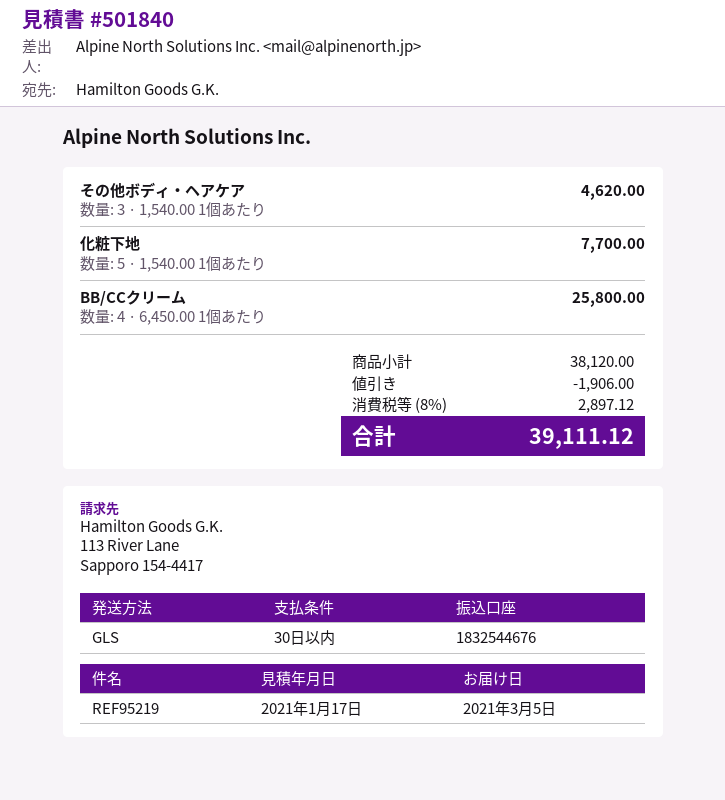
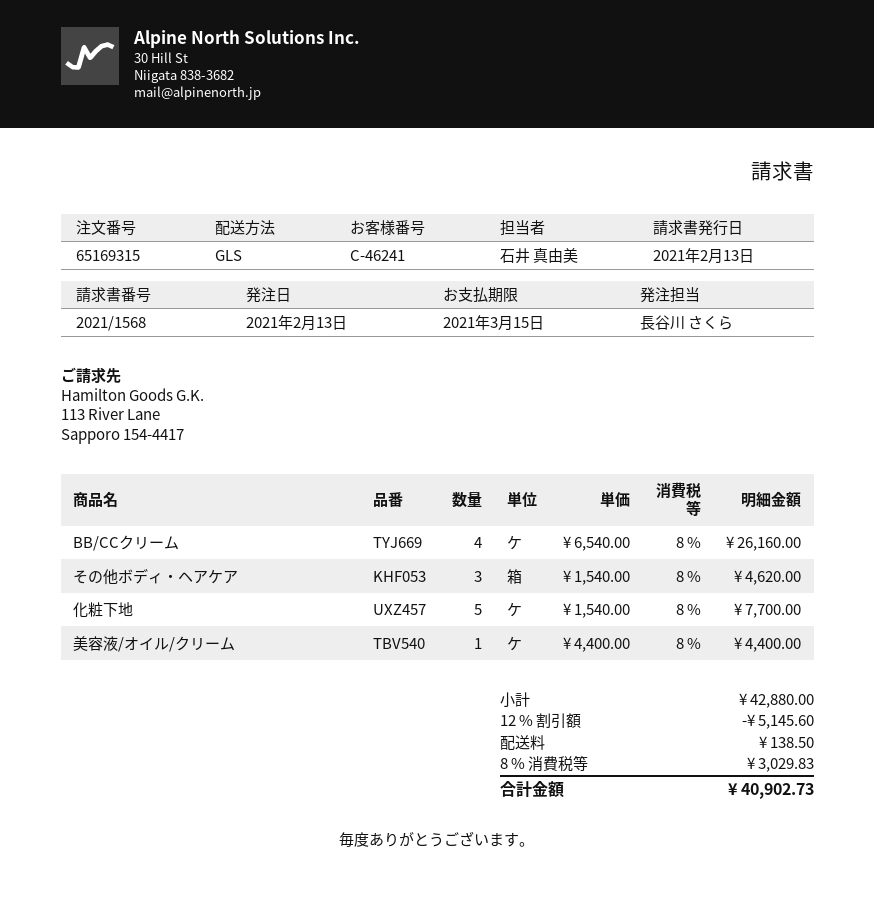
BB/CCクリーム: 4 x 6450.00 = 25800.00 -> 4 x 6540.00 = 26160.00
美容液/オイル/クリーム: none -> 1 x 4400.00 = 4400.00
subtotal: 38120.00 -> 42880.00
discount: 1906.00 -> 5145.60
shipping: none -> 138.50
tax: 8% = 2897.12 -> 8% = 3029.83
total: 39111.12 -> 40902.73

